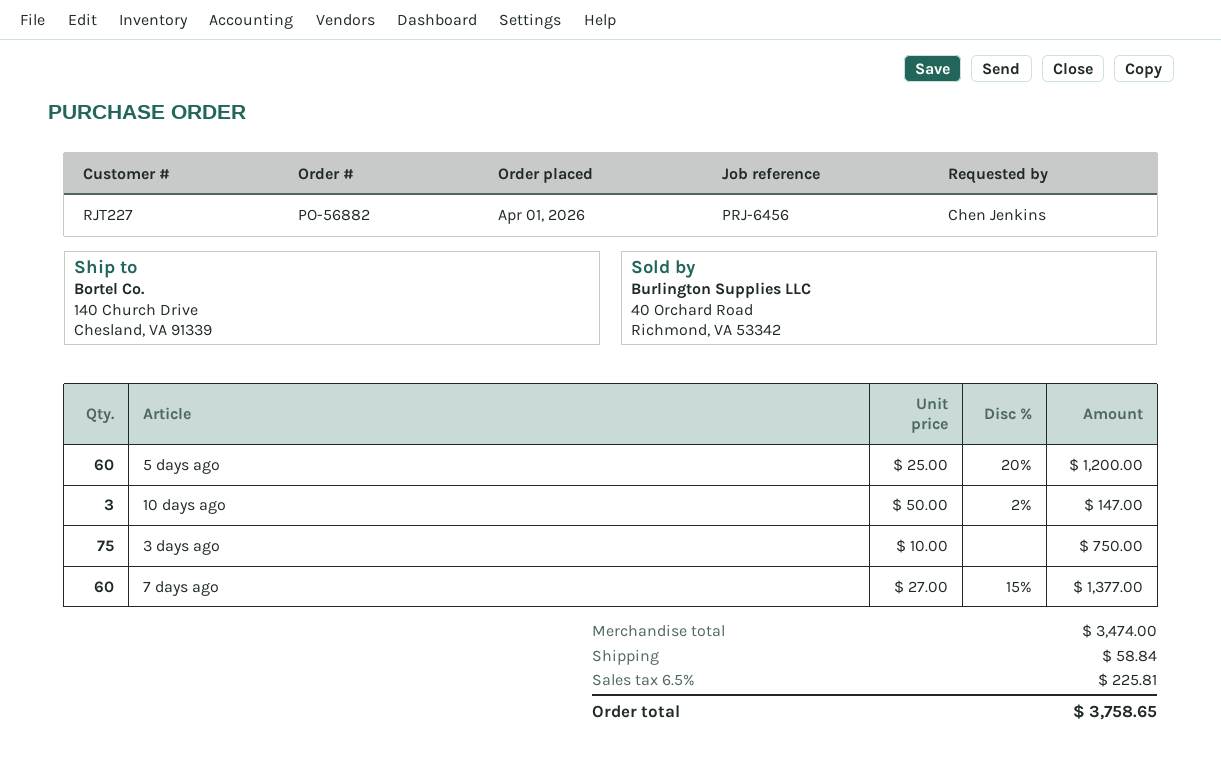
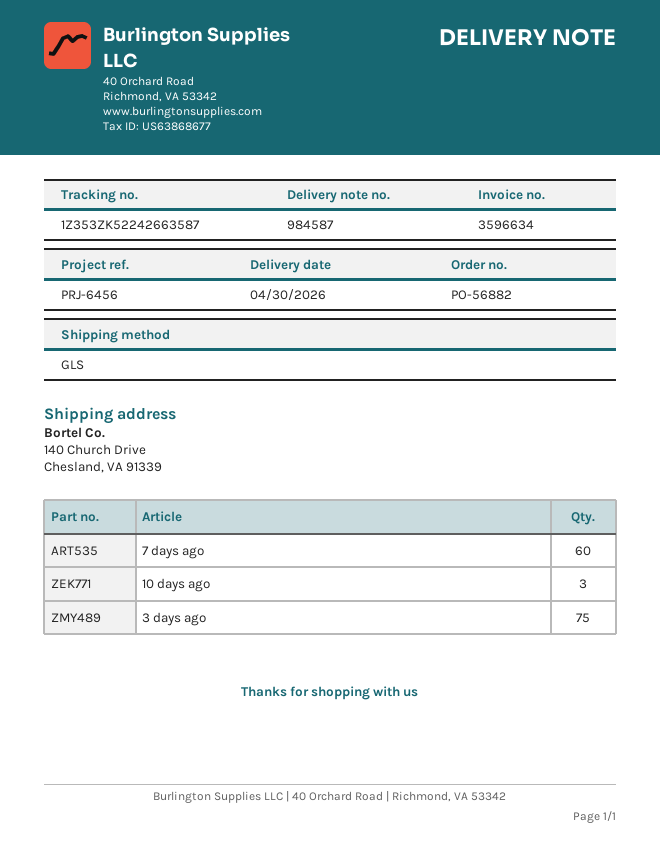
5 days ago: 60 -> none

